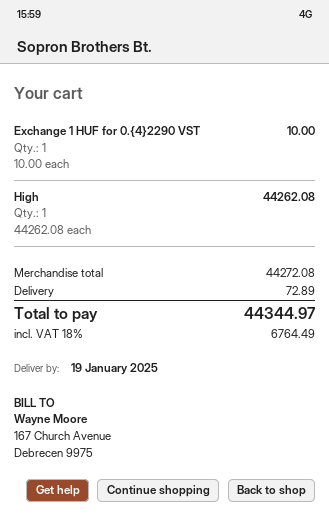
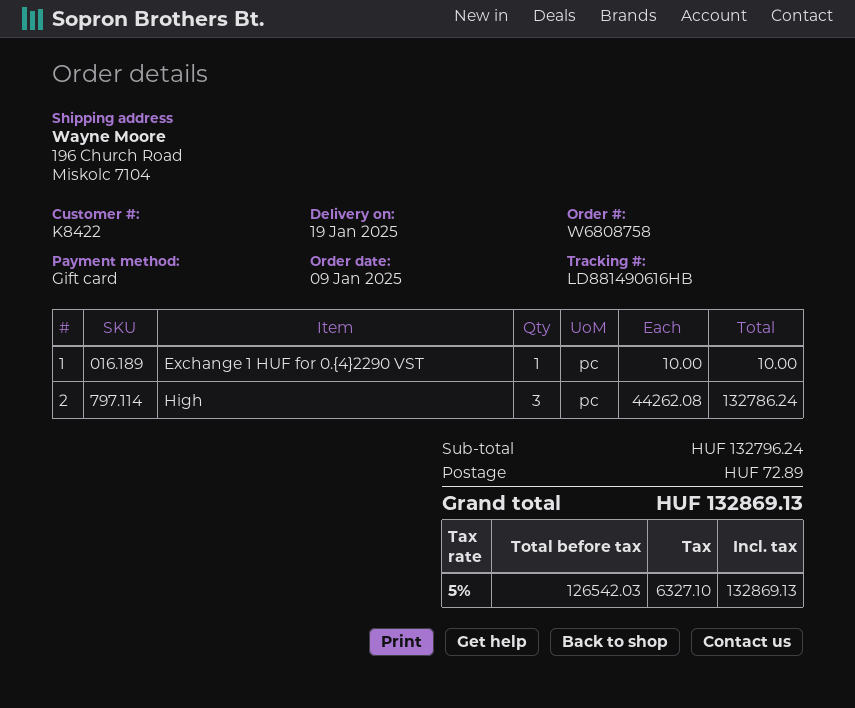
High: 1 x 44262.08 = 44262.08 -> 3 x 44262.08 = 132786.24
subtotal: 44272.08 -> 132796.24
tax: 18% = 6764.49 -> 5% = 6327.10
total: 44344.97 -> 132869.13

